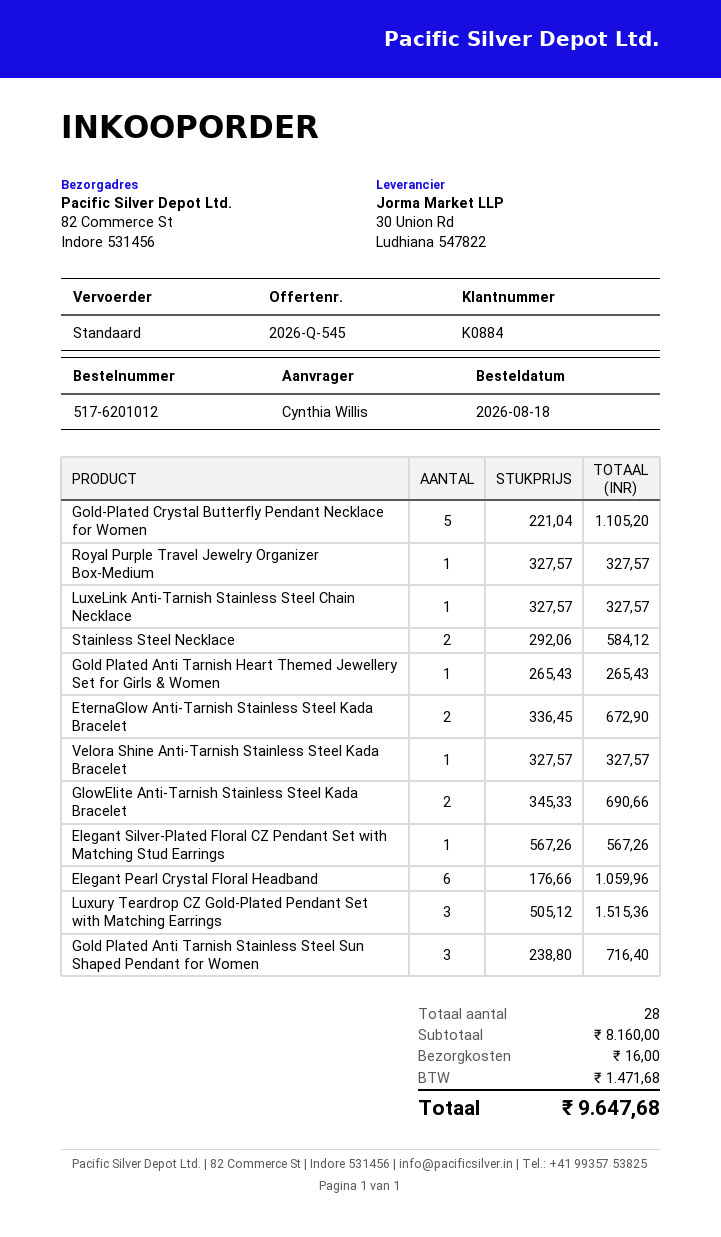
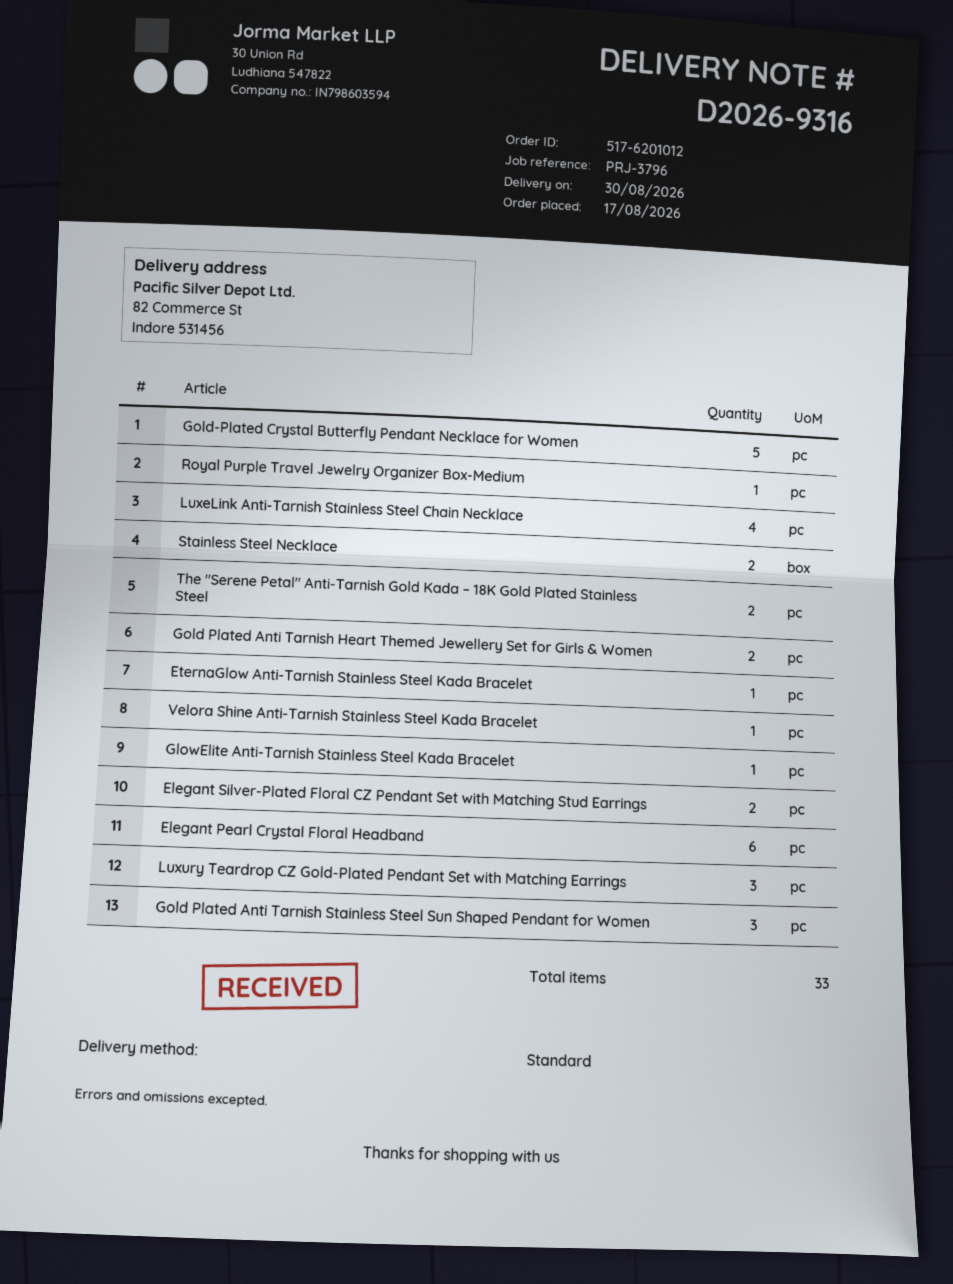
order date: 2026-08-18 -> 2026-08-17
LuxeLink Anti-Tarnish Stainless Steel Chain Necklace: 1 -> 4
Gold Plated Anti Tarnish Heart Themed Jewellery Set for Girls & Women: 1 -> 2
EternaGlow Anti-Tarnish Stainless Steel Kada Bracelet: 2 -> 1
GlowElite Anti-Tarnish Stainless Steel Kada Bracelet: 2 -> 1
Elegant Silver-Plated Floral CZ Pendant Set with Matching Stud Earrings: 1 -> 2
The "Serene Petal" Anti-Tarnish Gold Kada – 18K Gold Plated Stainless Steel: none -> 2
total quantity: 28 -> 33

